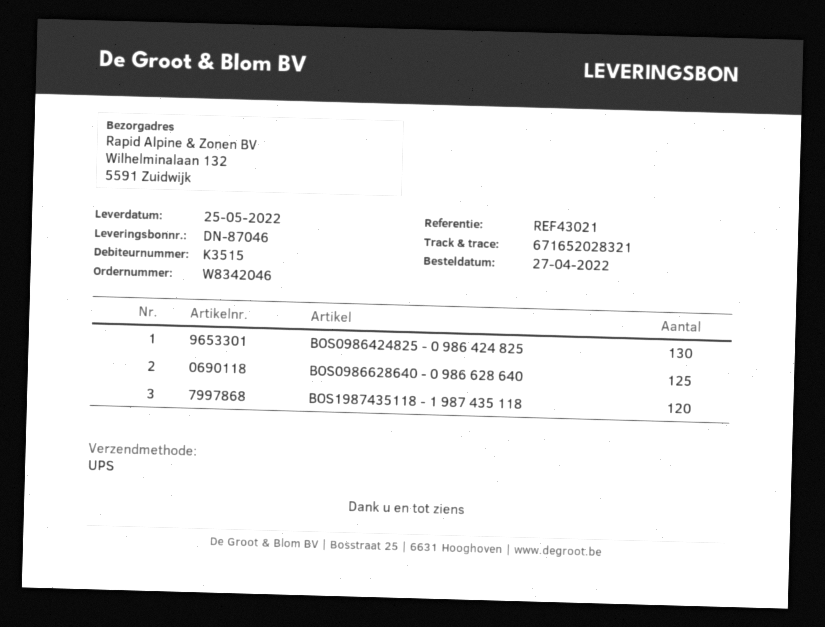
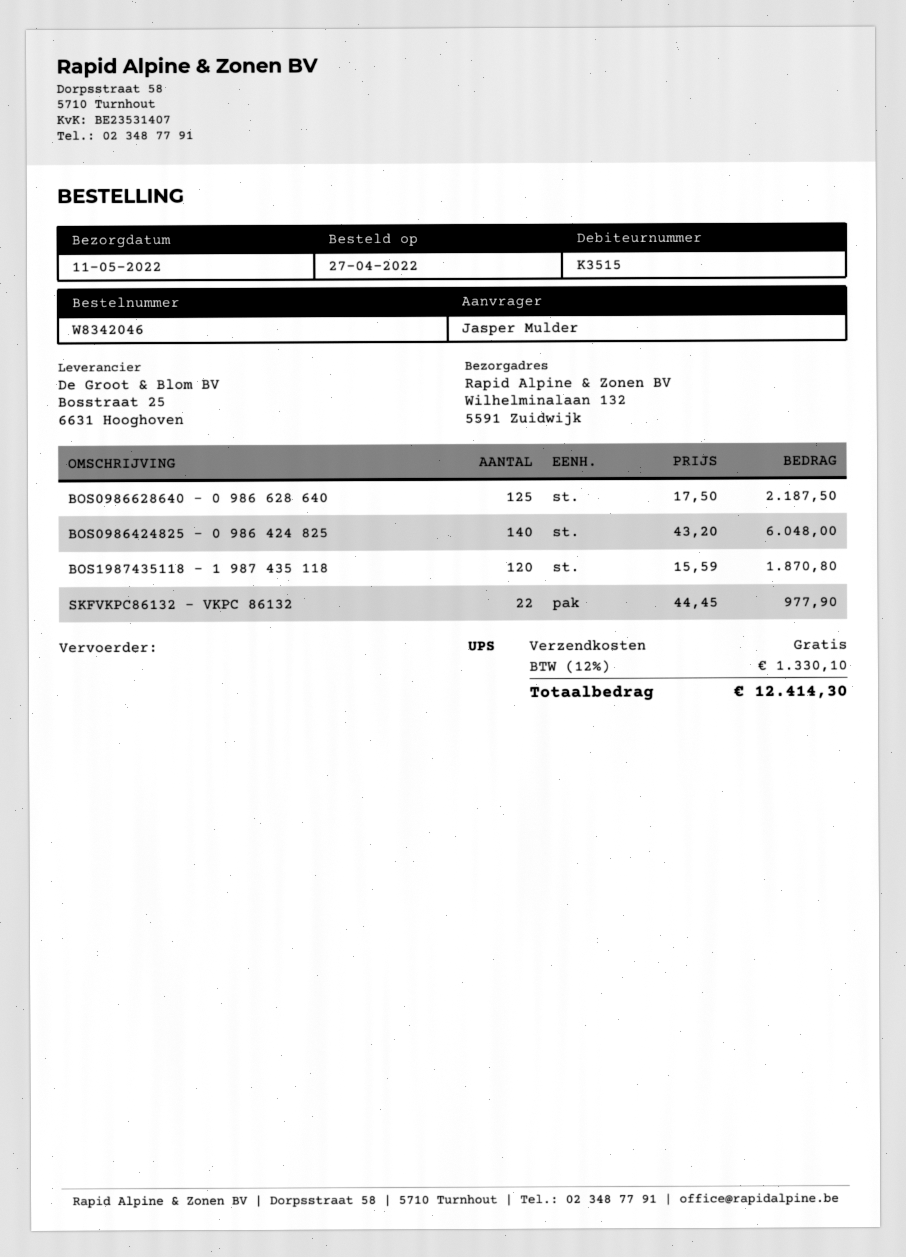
delivery date: 2022-05-25 -> 2022-05-11
BOS0986424825 - 0 986 424 825: 130 -> 140
SKFVKPC86132 - VKPC 86132: none -> 22

